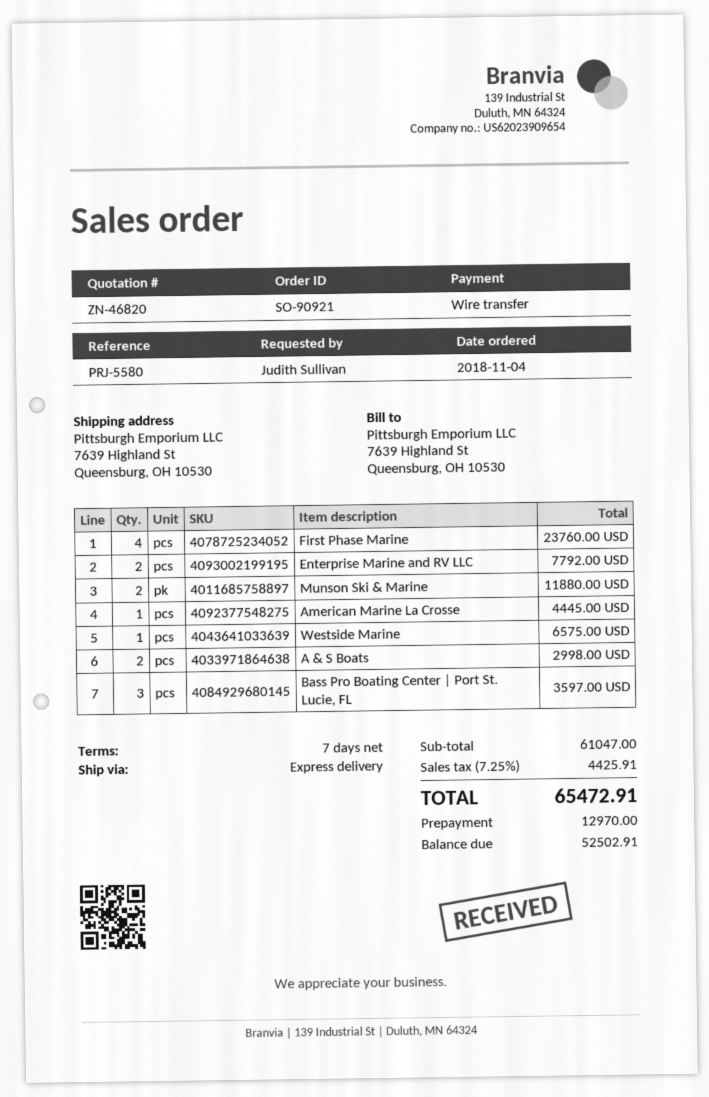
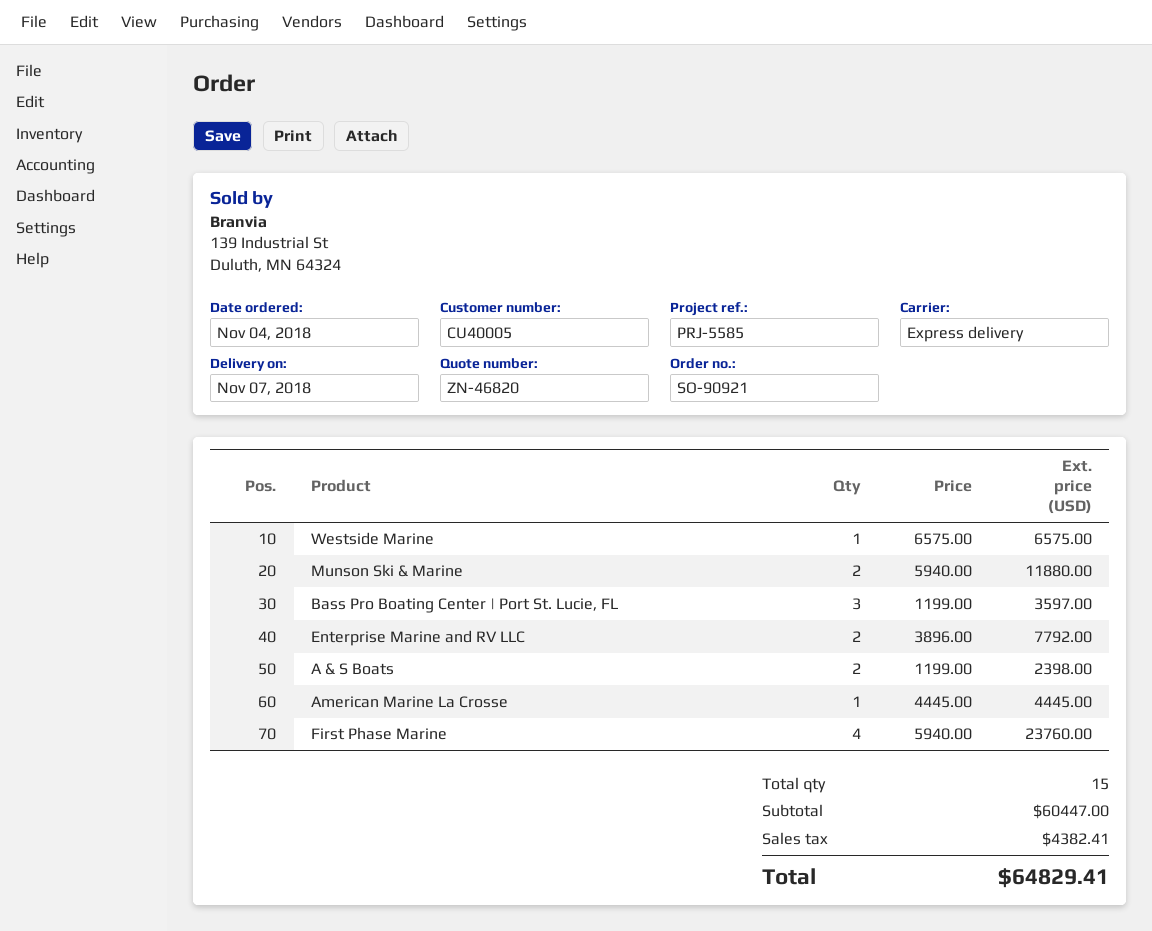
reference: PRJ-5580 -> PRJ-5585
A & S Boats: 2 for 2998.00 -> 2 for 2398.00
subtotal: 61047.00 -> 60447.00
tax: 4425.91 -> 4382.41
total: 65472.91 -> 64829.41

